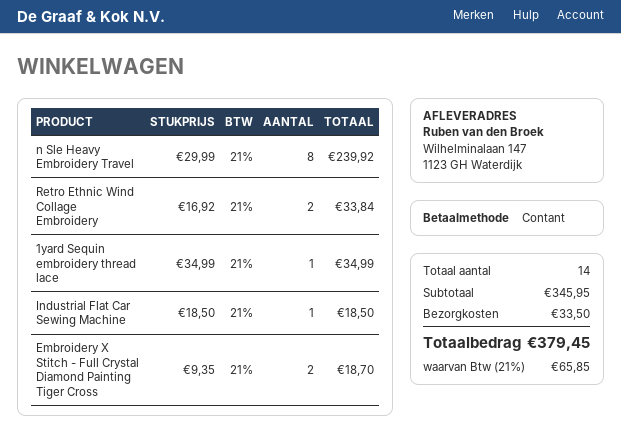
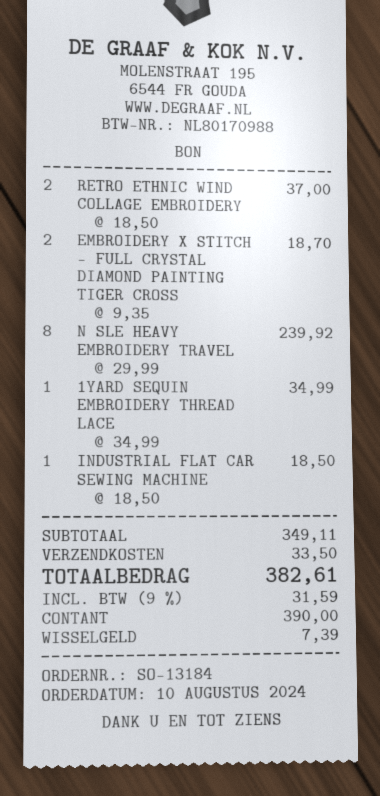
Retro Ethnic Wind Collage Embroidery: 2 x 16.92 = 33.84 -> 2 x 18.50 = 37.00
subtotal: 345.95 -> 349.11
tax: 21% = 65.85 -> 9% = 31.59
total: 379.45 -> 382.61

